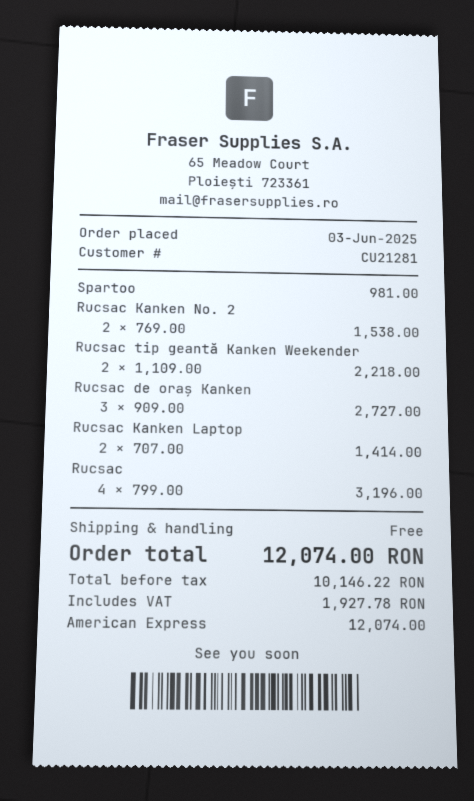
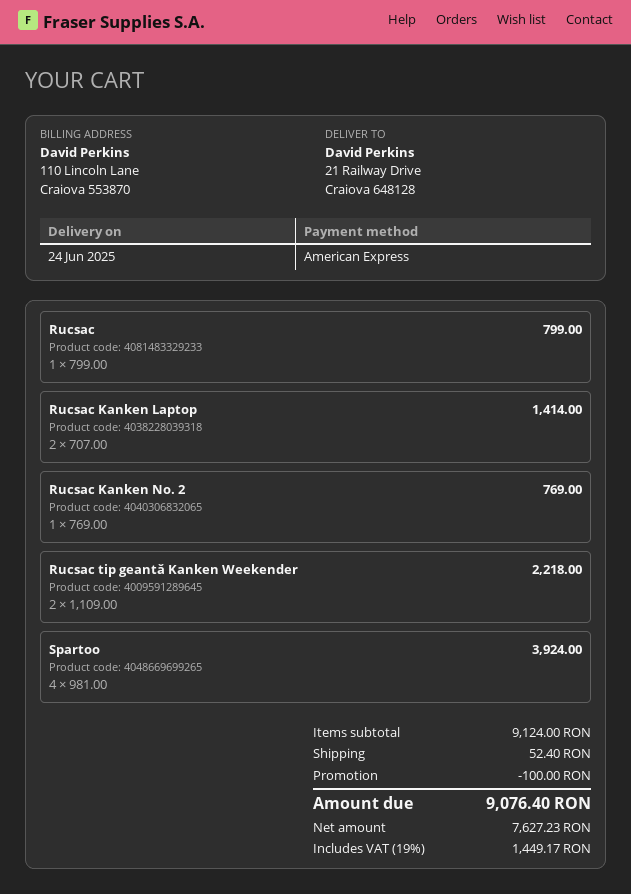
Spartoo: 1 x 981.00 = 981.00 -> 4 x 981.00 = 3924.00
Rucsac Kanken No. 2: 2 x 769.00 = 1538.00 -> 1 x 769.00 = 769.00
Rucsac de oraș Kanken: 3 x 909.00 = 2727.00 -> none
Rucsac: 4 x 799.00 = 3196.00 -> 1 x 799.00 = 799.00
discount: none -> 100.00
shipping: 0.00 -> 52.40
net: 10146.22 -> 7627.23
tax: 1927.78 -> 1449.17
total: 12074.00 -> 9076.40

